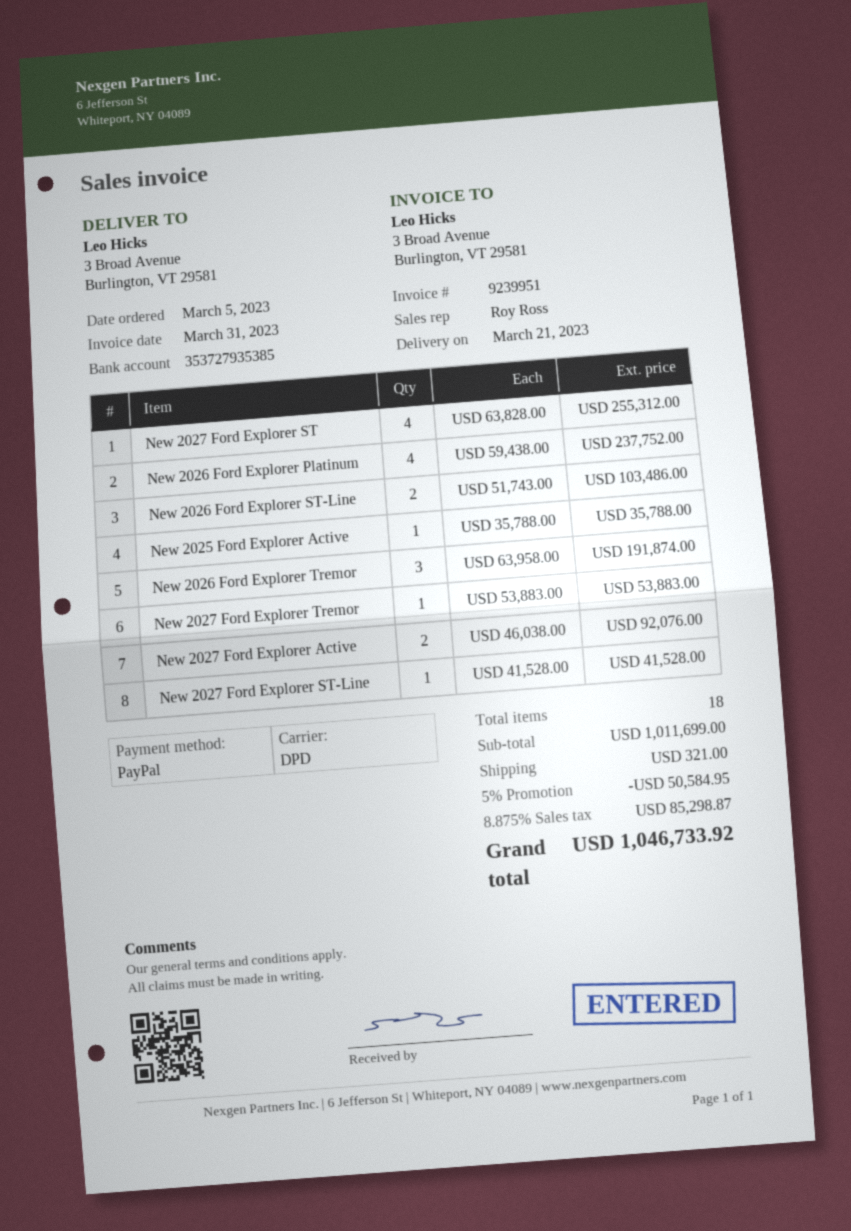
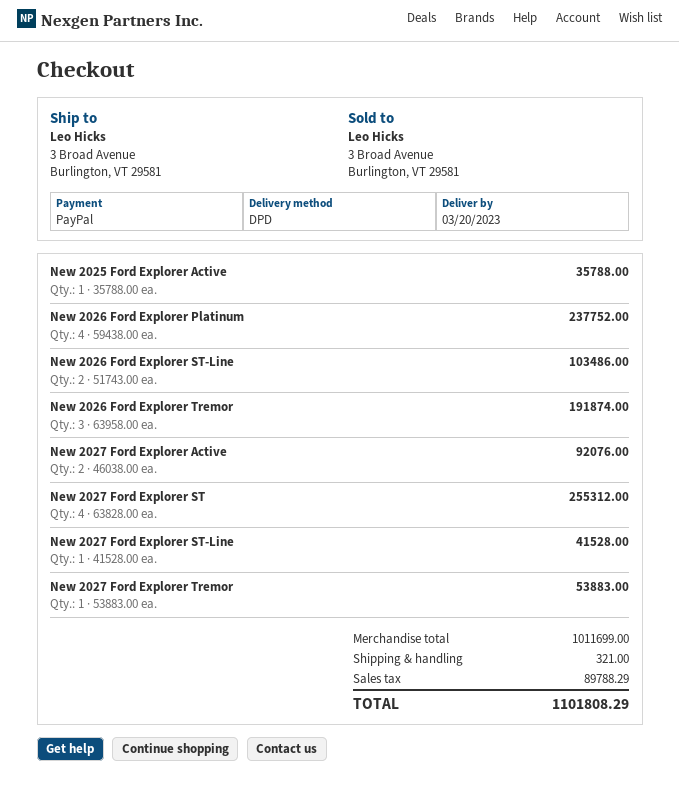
delivery date: 2023-03-21 -> 2023-03-20
discount: 5% = 50584.95 -> none
tax: 85298.87 -> 89788.29
total: 1046733.92 -> 1101808.29

